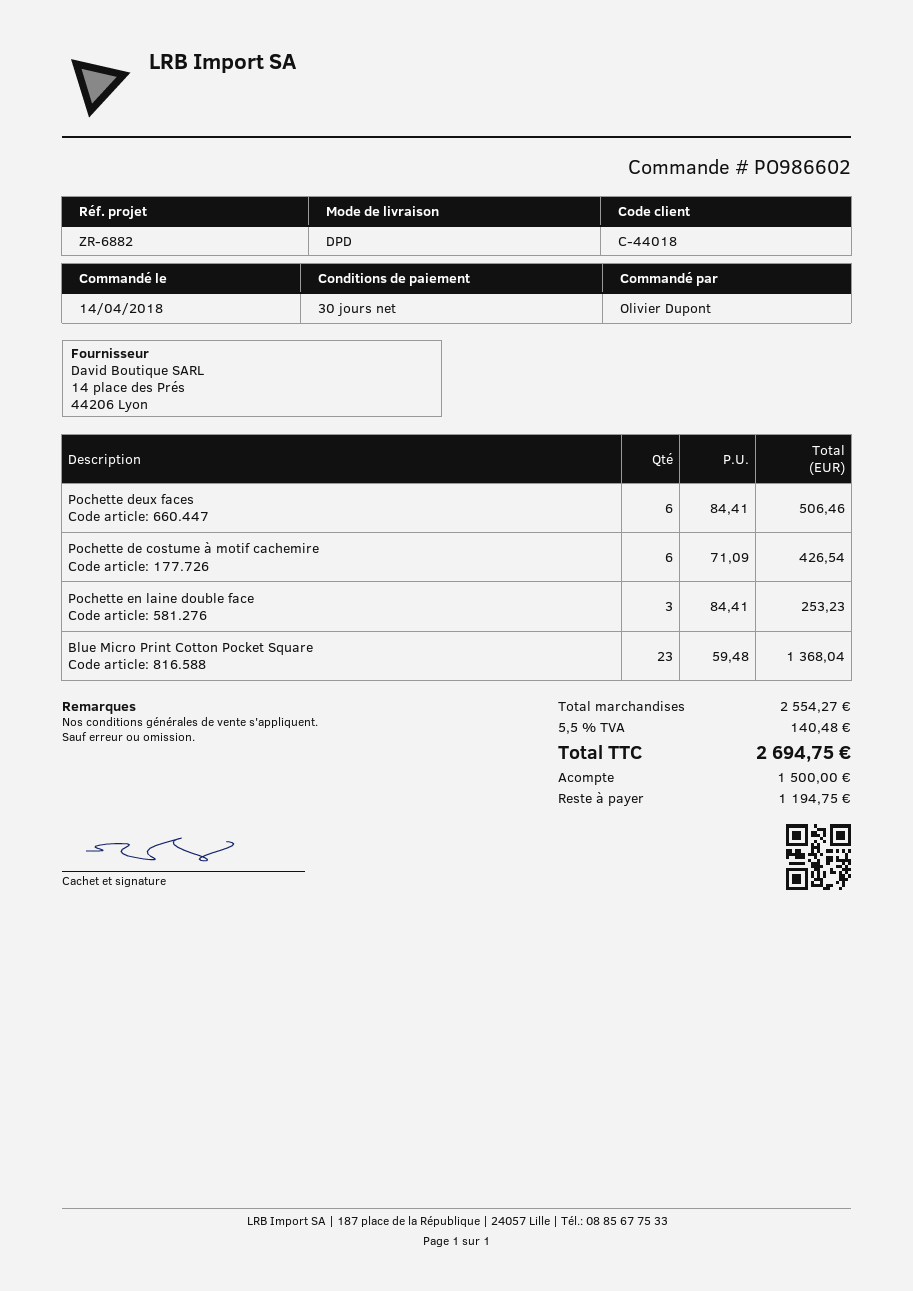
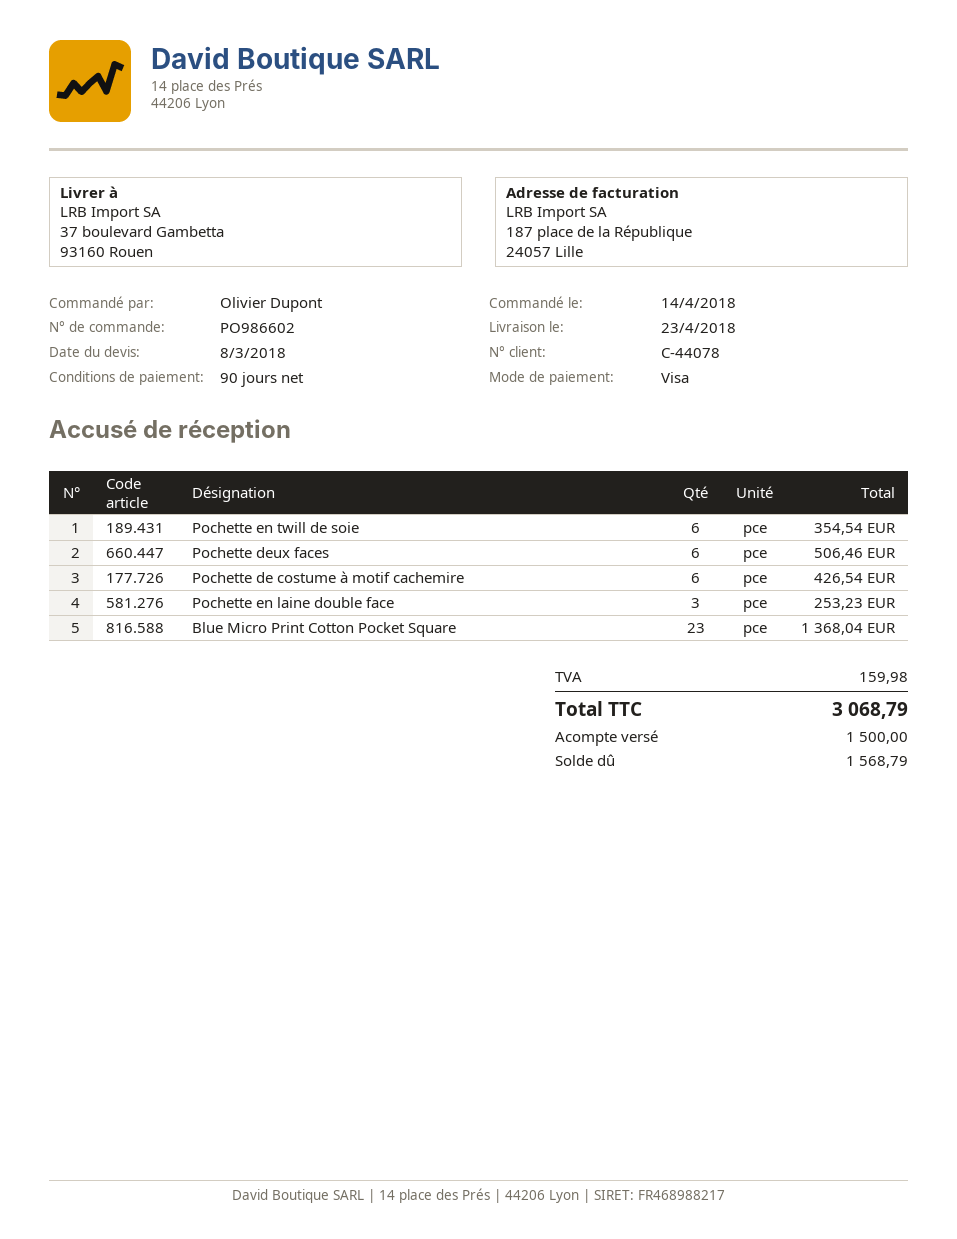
payment terms: 30 days -> 90 days
customer number: C-44018 -> C-44078
Pochette en twill de soie: none -> 6 for 354.54
tax: 140.48 -> 159.98
total: 2694.75 -> 3068.79
balance: 1194.75 -> 1568.79

